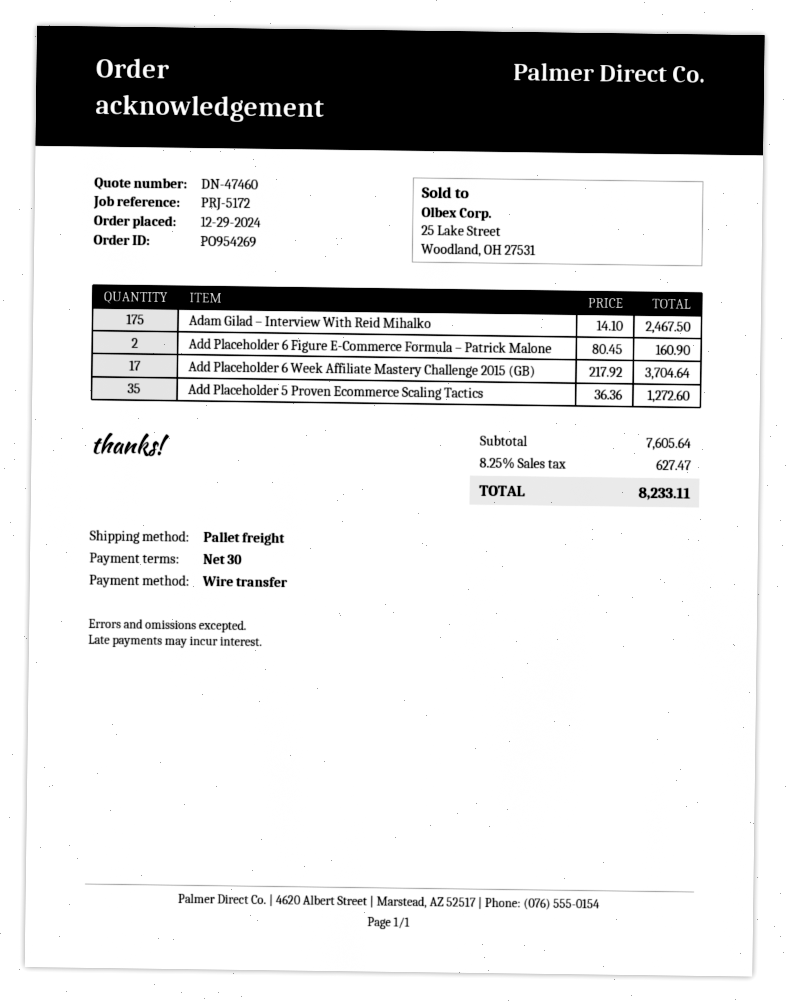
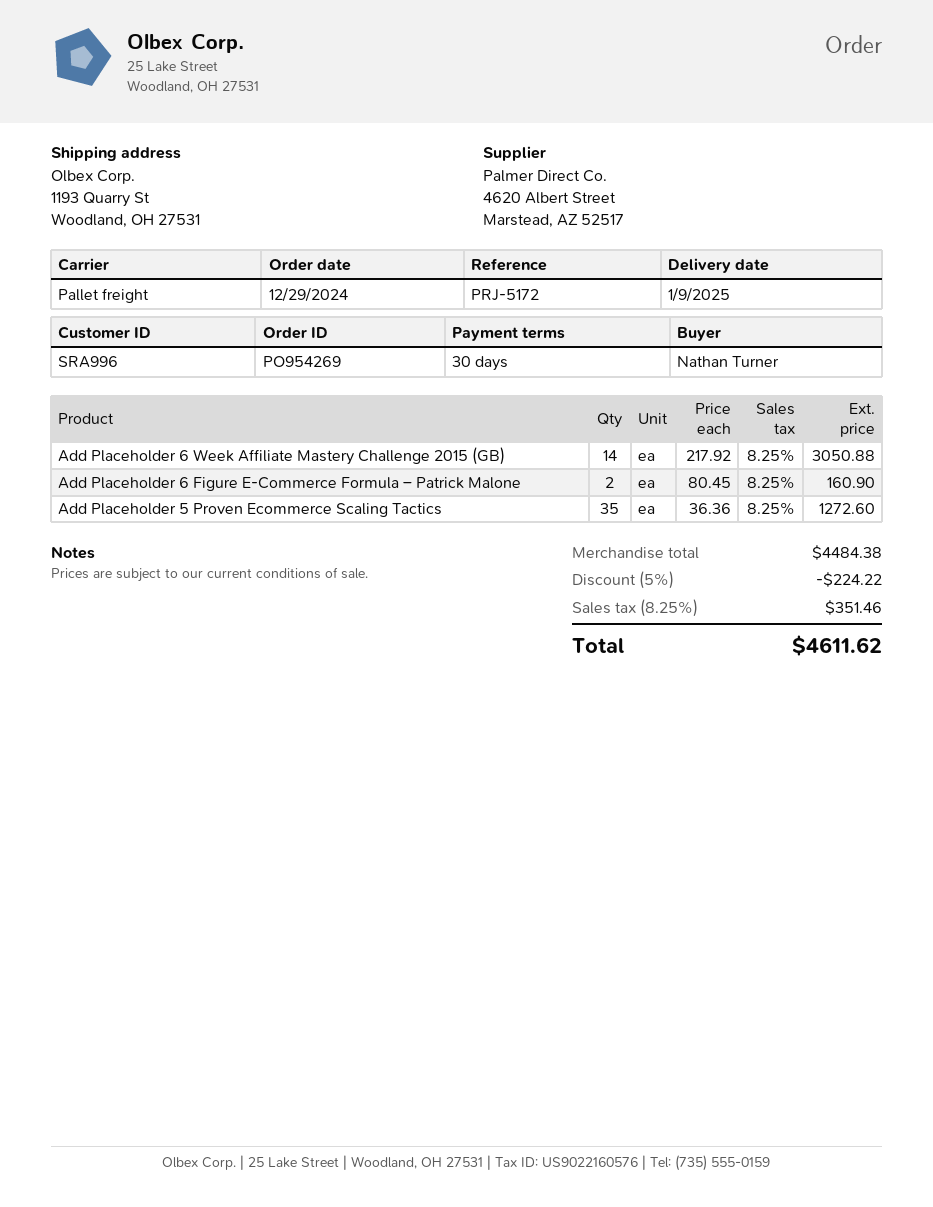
Adam Gilad – Interview With Reid Mihalko: 175 x 14.10 = 2467.50 -> none
Add Placeholder 6 Week Affiliate Mastery Challenge 2015 (GB): 17 x 217.92 = 3704.64 -> 14 x 217.92 = 3050.88
subtotal: 7605.64 -> 4484.38
discount: none -> 5% = 224.22
tax: 8.25% = 627.47 -> 8.25% = 351.46
total: 8233.11 -> 4611.62

